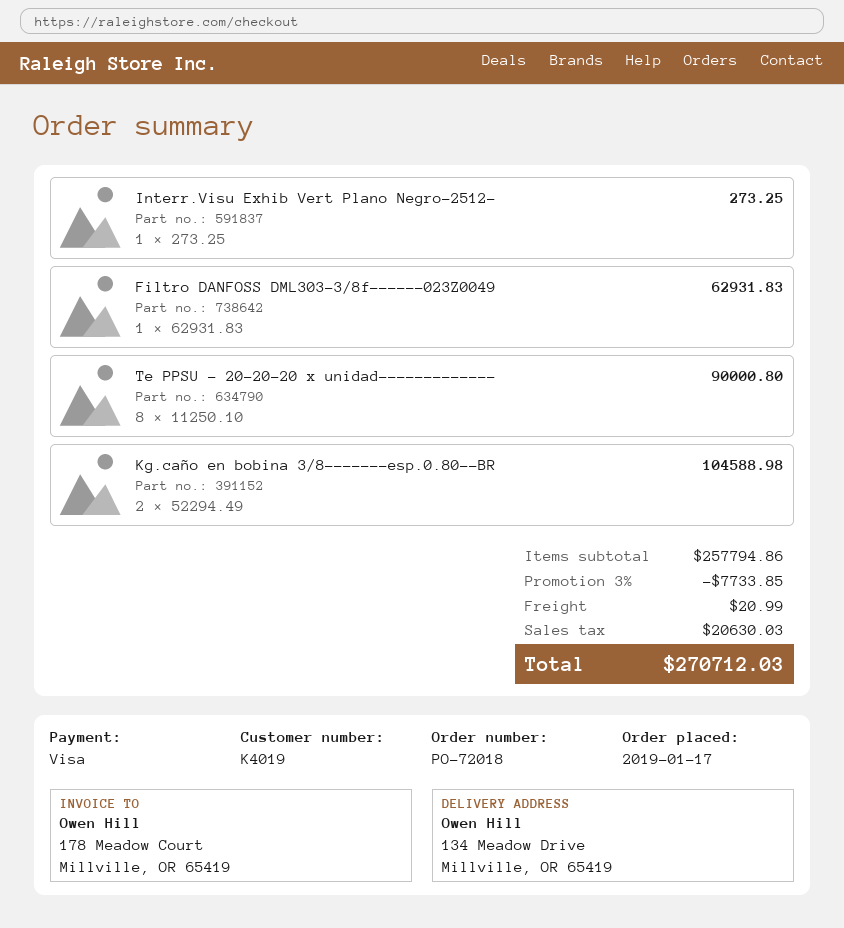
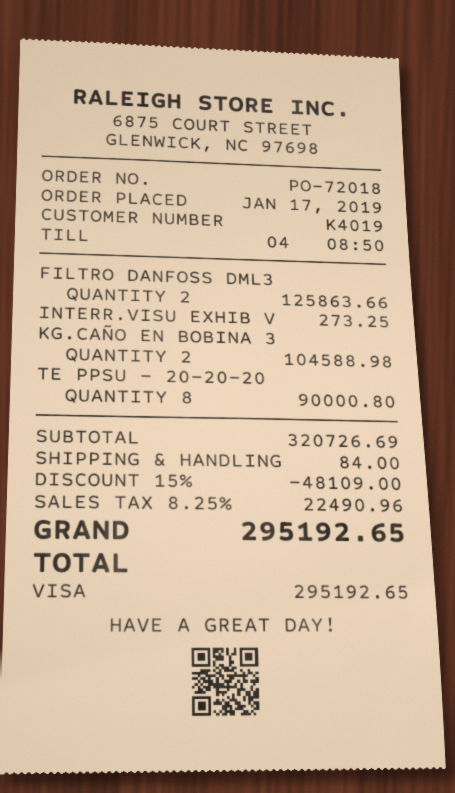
Filtro DANFOSS DML303-3/8f------023Z0049: 1 for 62931.83 -> 2 for 125863.66
subtotal: 257794.86 -> 320726.69
discount: 3% = 7733.85 -> 15% = 48109.00
shipping: 20.99 -> 84.00
tax: 20630.03 -> 22490.96
total: 270712.03 -> 295192.65

